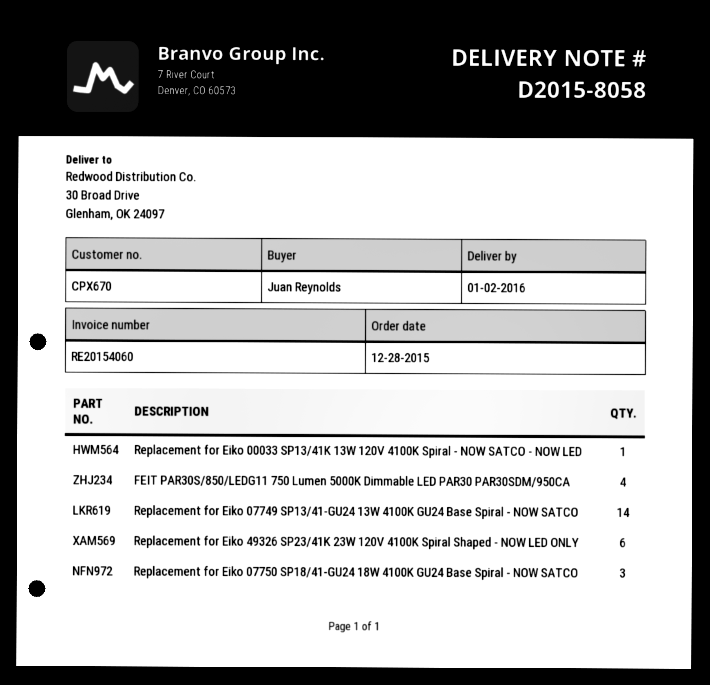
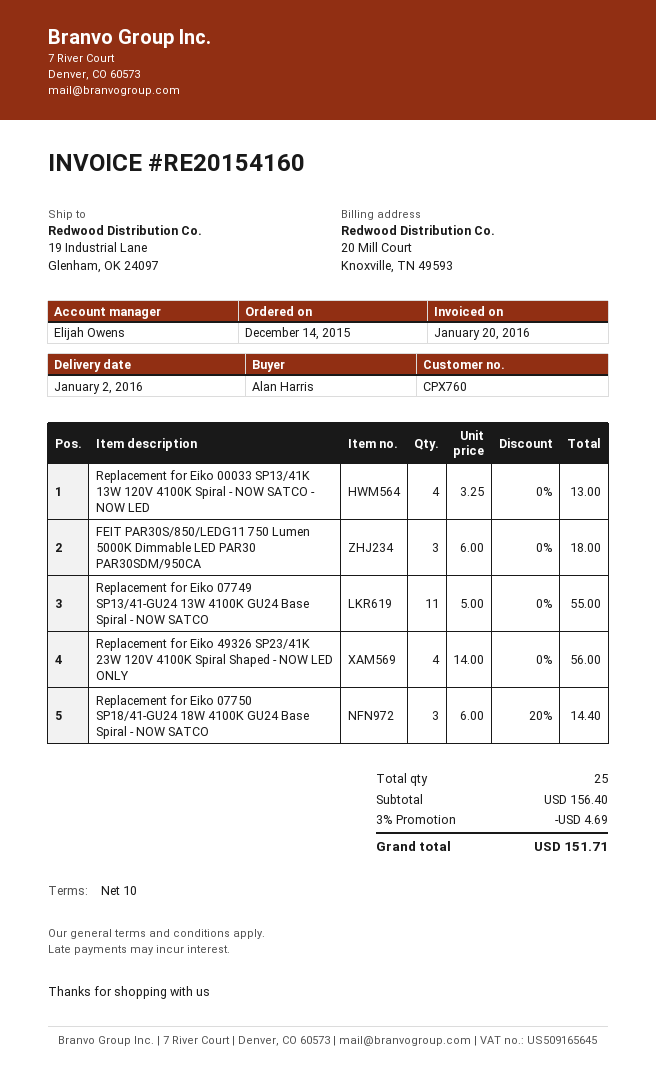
order date: 2015-12-28 -> 2015-12-14
invoice number: RE20154060 -> RE20154160
customer number: CPX670 -> CPX760
ordered by: Juan Reynolds -> Alan Harris
ship to: 30 Broad Drive, Glenham, OK 24097 -> 19 Industrial Lane, Glenham, OK 24097
Replacement for Eiko 00033 SP13/41K 13W 120V 4100K Spiral - NOW SATCO - NOW LED: 1 -> 4
FEIT PAR30S/850/LEDG11 750 Lumen 5000K Dimmable LED PAR30 PAR30SDM/950CA: 4 -> 3
Replacement for Eiko 07749 SP13/41-GU24 13W 4100K GU24 Base Spiral - NOW SATCO: 14 -> 11
Replacement for Eiko 49326 SP23/41K 23W 120V 4100K Spiral Shaped - NOW LED ONLY: 6 -> 4

